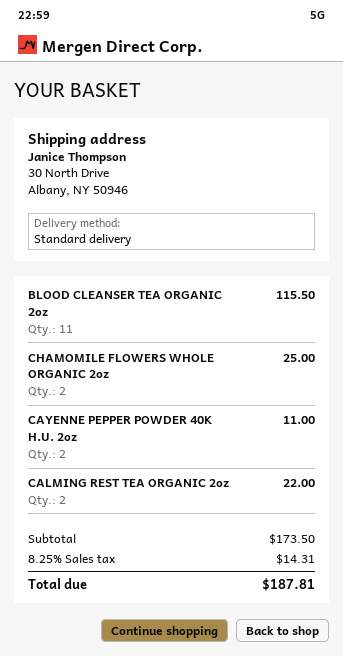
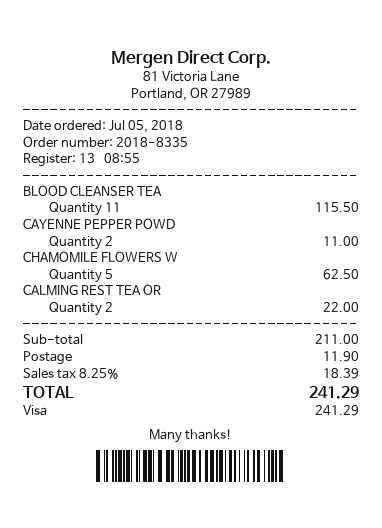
CHAMOMILE FLOWERS WHOLE ORGANIC 2oz: 2 for 25.00 -> 5 for 62.50
subtotal: 173.50 -> 211.00
shipping: none -> 11.90
tax: 8.25% = 14.31 -> 8.25% = 18.39
total: 187.81 -> 241.29

